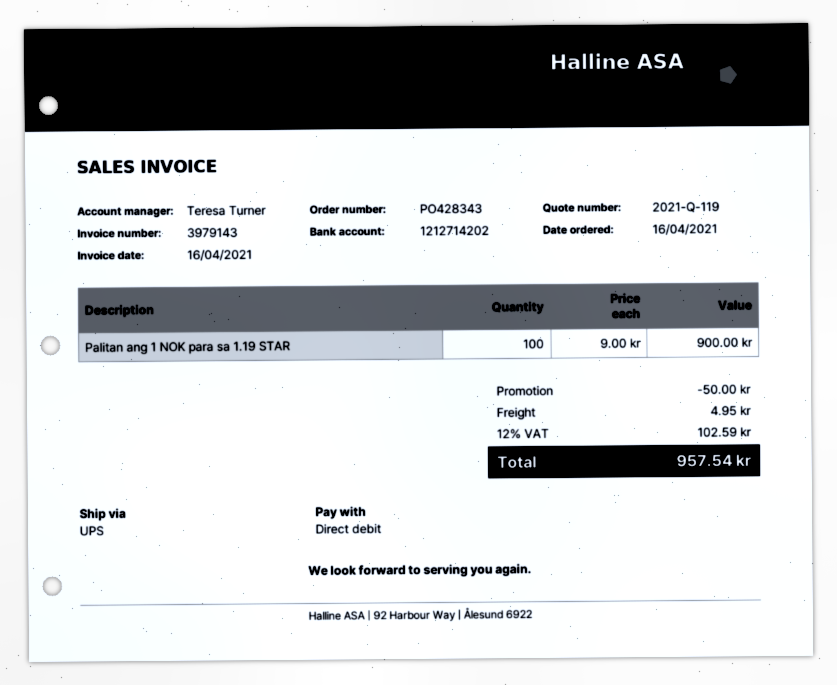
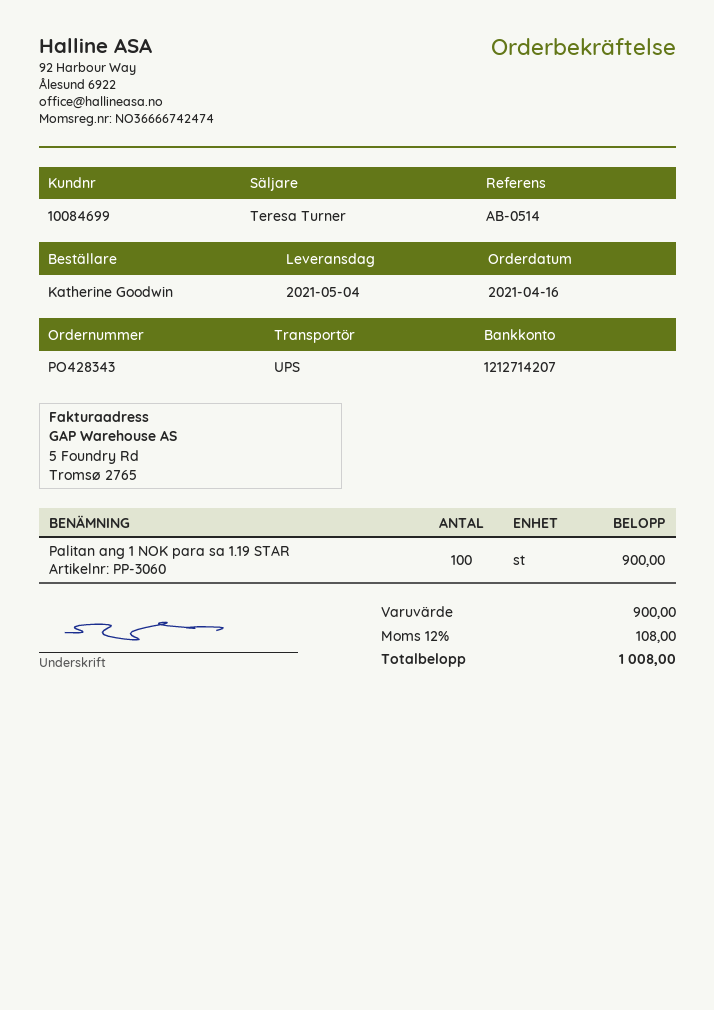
bank account: 1212714202 -> 1212714207
discount: 50.00 -> none
shipping: 4.95 -> none
tax: 12% = 102.59 -> 12% = 108.00
total: 957.54 -> 1008.00

